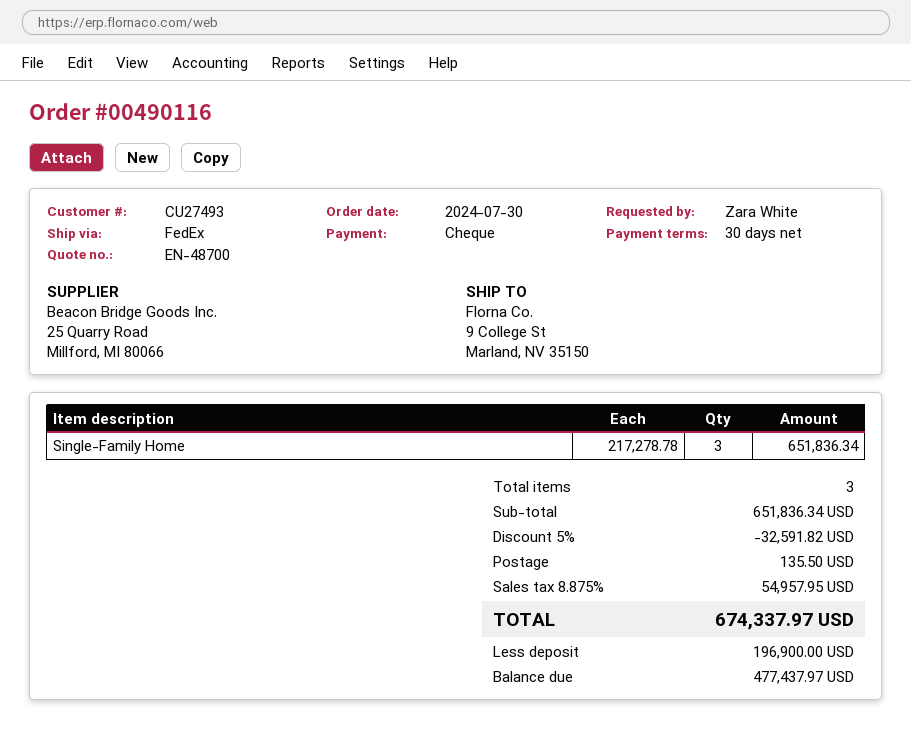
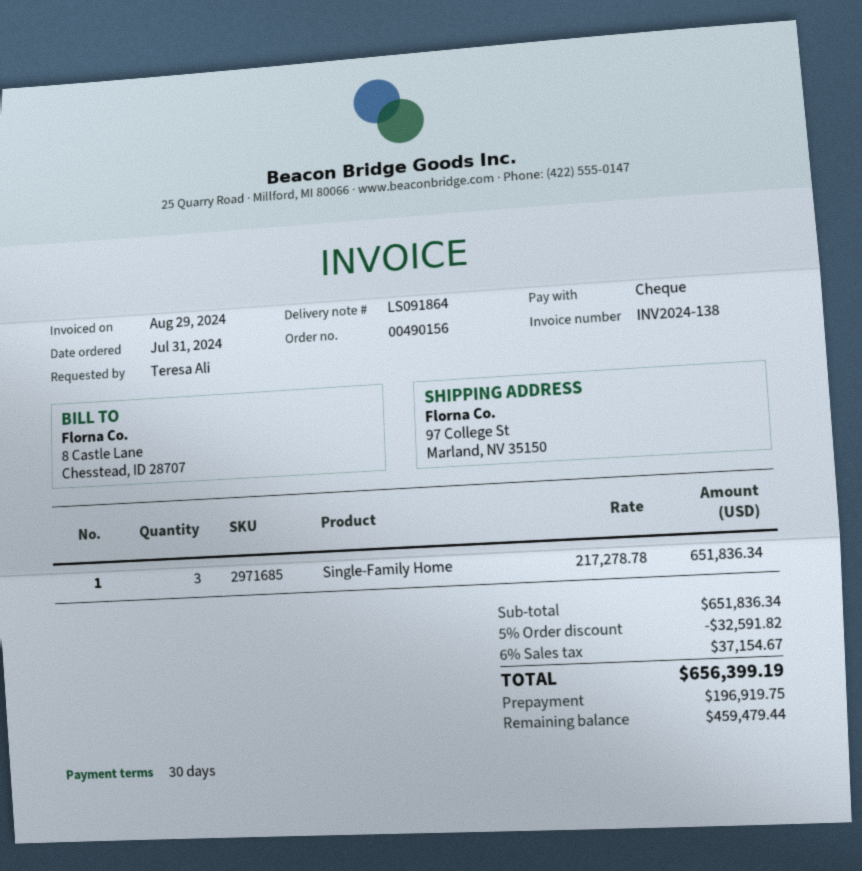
order number: 00490116 -> 00490156
order date: 2024-07-30 -> 2024-07-31
ordered by: Zara White -> Teresa Ali
ship to: 9 College St, Marland, NV 35150 -> 97 College St, Marland, NV 35150
shipping: 135.50 -> none
tax: 8.875% = 54957.95 -> 6% = 37154.67
total: 674337.97 -> 656399.19
deposit: 196900.00 -> 196919.75
balance: 477437.97 -> 459479.44

